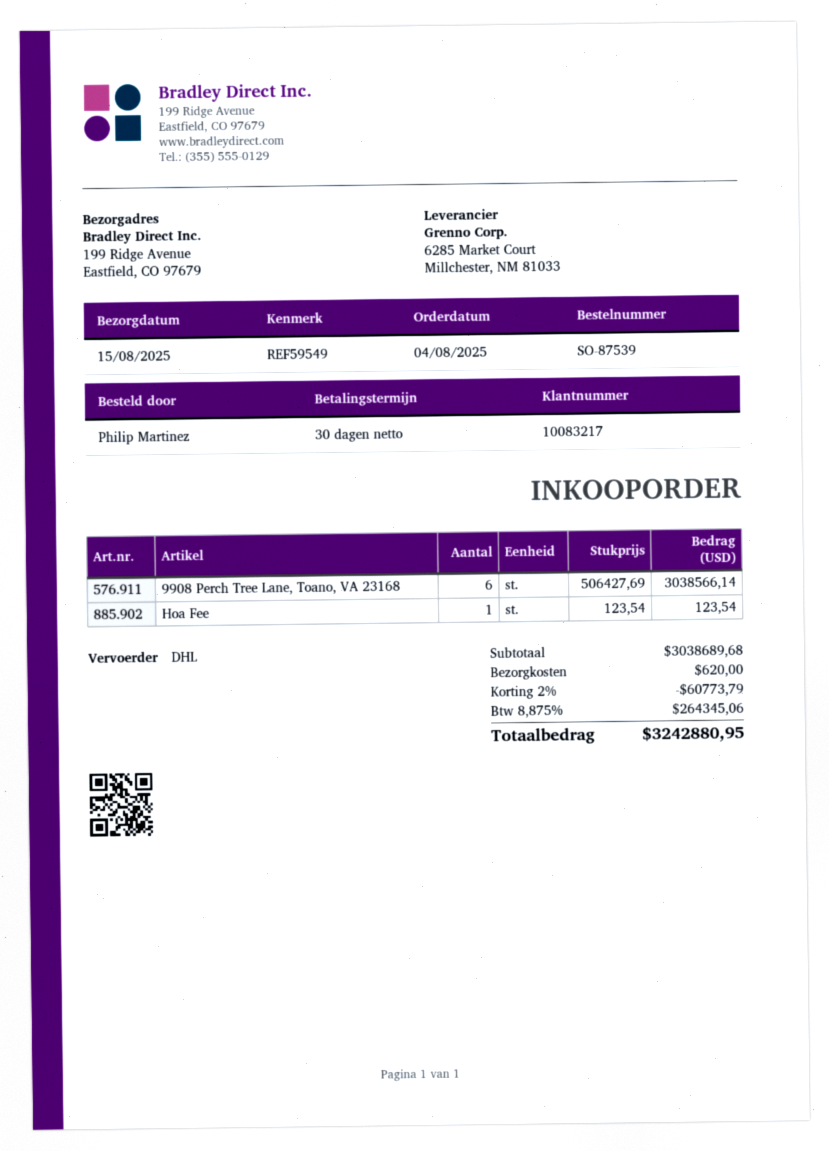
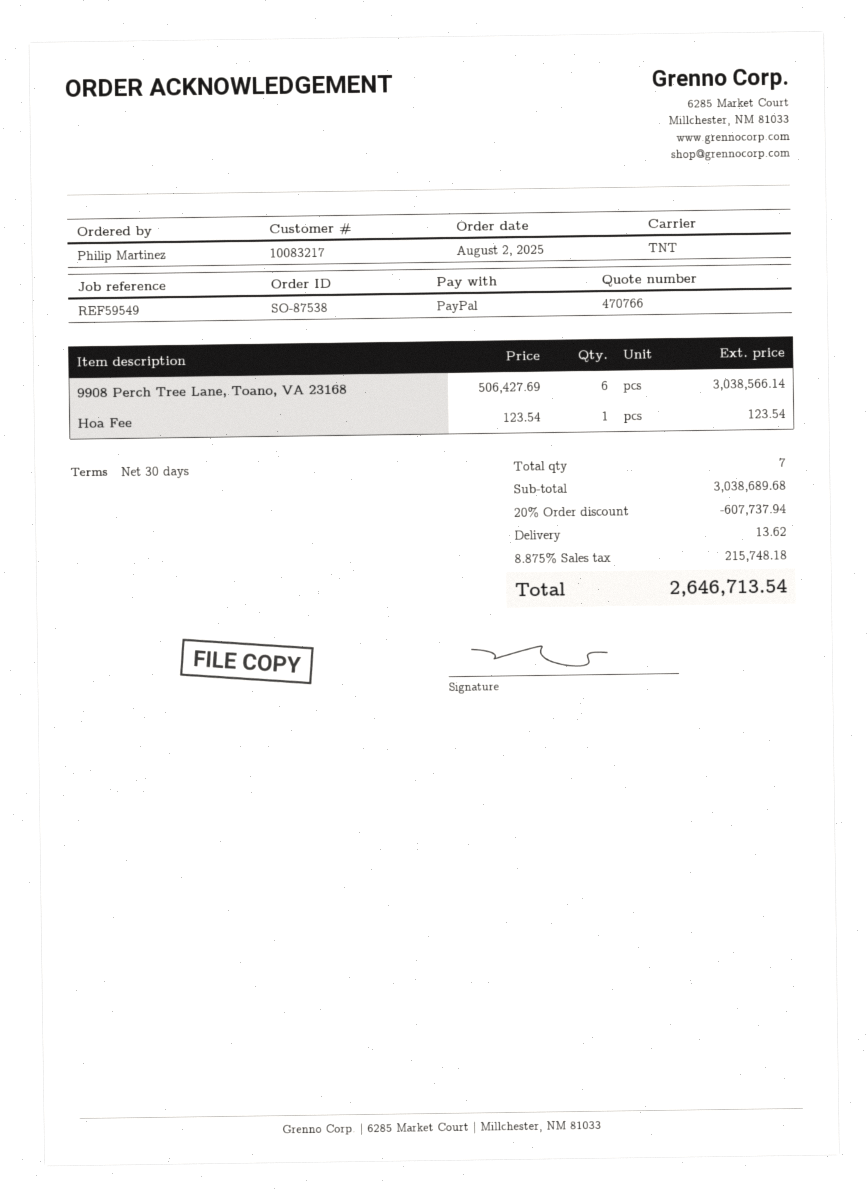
order number: SO-87539 -> SO-87538
order date: 2025-08-04 -> 2025-08-02
shipping method: DHL -> TNT
discount: 2% = 60773.79 -> 20% = 607737.94
shipping: 620.00 -> 13.62
tax: 8.875% = 264345.06 -> 8.875% = 215748.18
total: 3242880.95 -> 2646713.54

